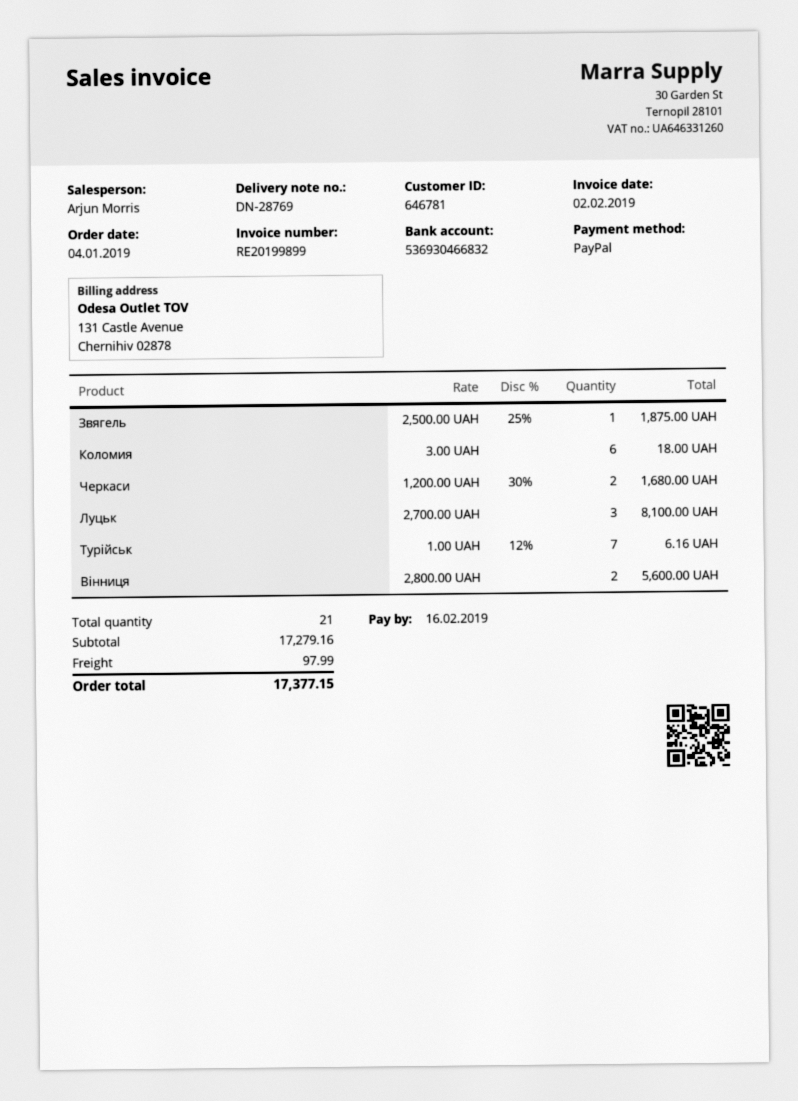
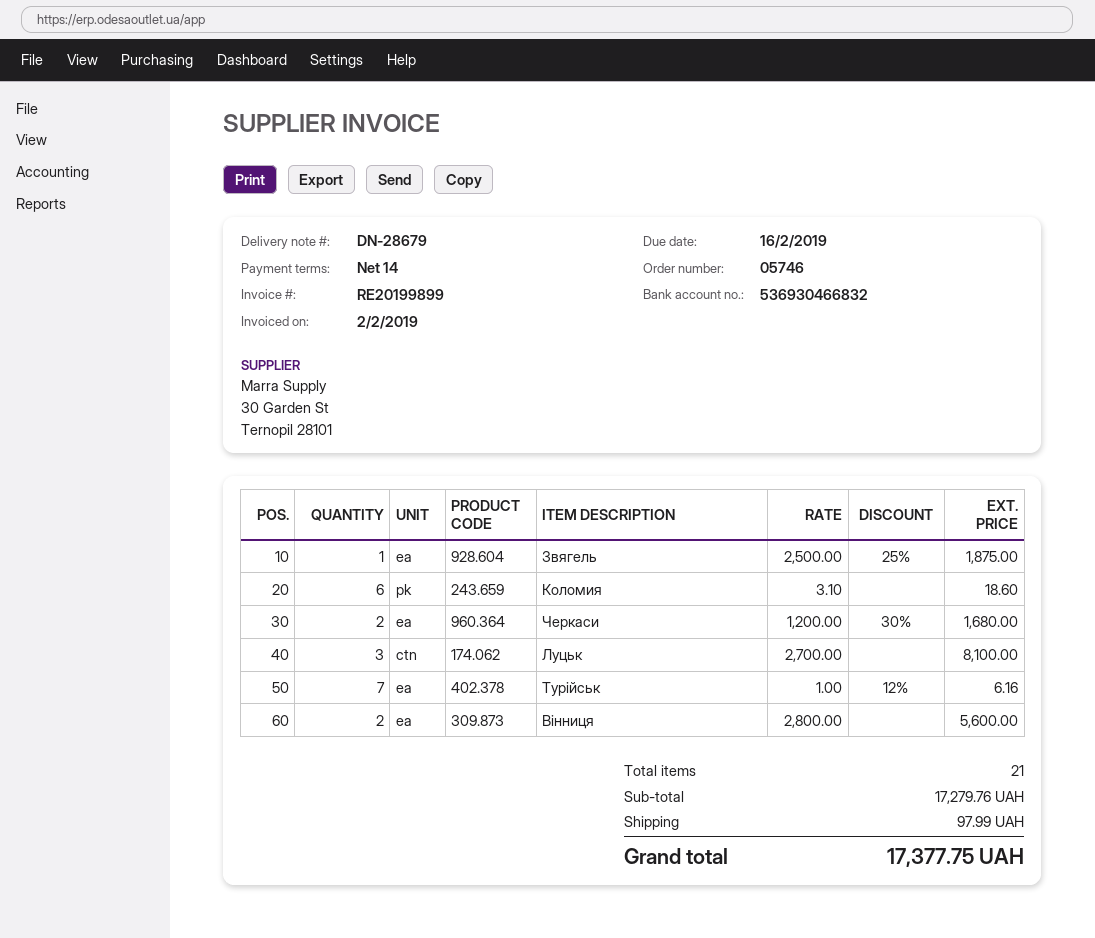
delivery note number: DN-28769 -> DN-28679
Коломия: 6 x 3.00 = 18.00 -> 6 x 3.10 = 18.60
subtotal: 17279.16 -> 17279.76
total: 17377.15 -> 17377.75

